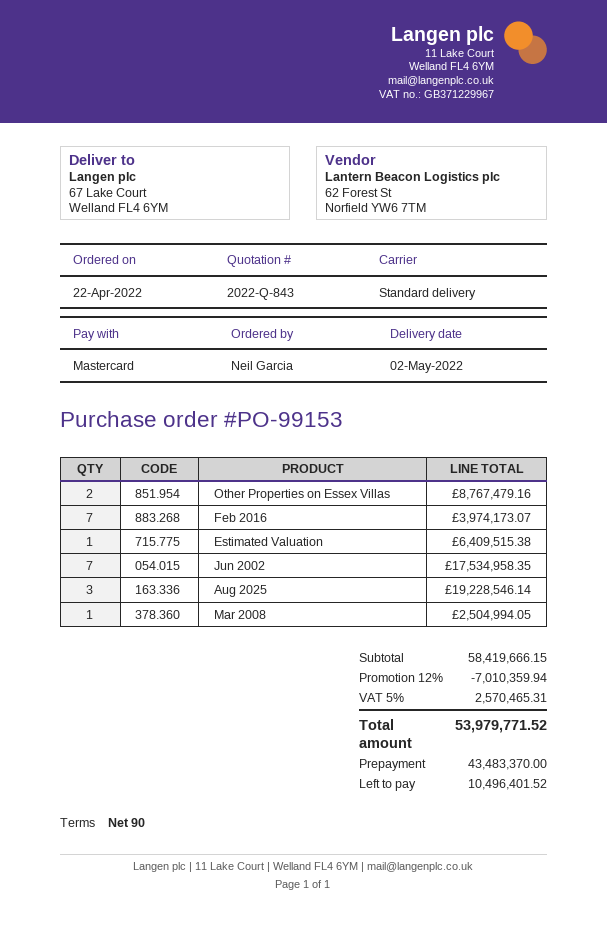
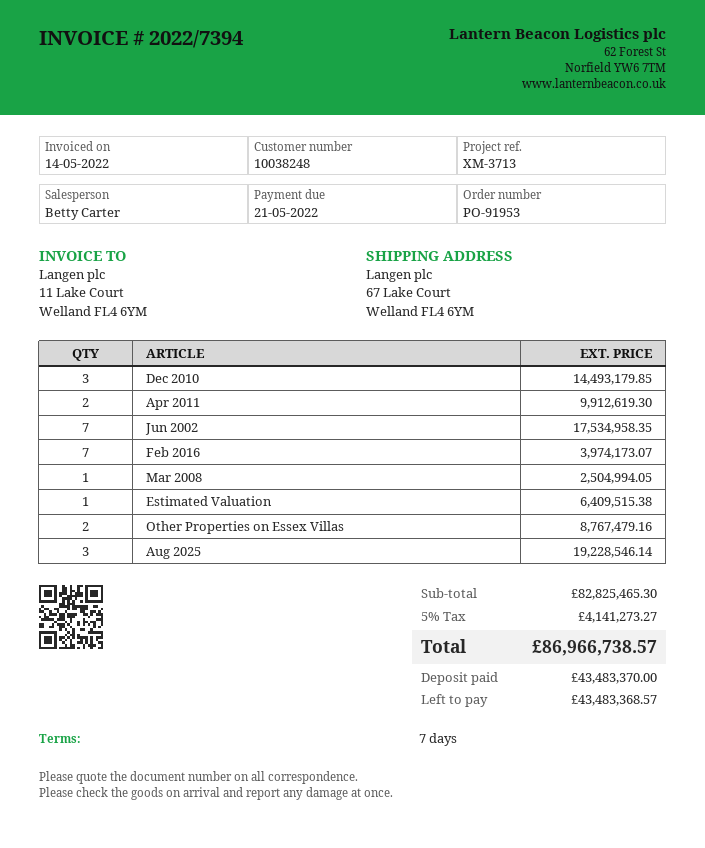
order number: PO-99153 -> PO-91953
payment terms: 90 days -> 7 days
Dec 2010: none -> 3 for 14493179.85
Apr 2011: none -> 2 for 9912619.30
subtotal: 58419666.15 -> 82825465.30
discount: 12% = 7010359.94 -> none
tax: 5% = 2570465.31 -> 5% = 4141273.27
total: 53979771.52 -> 86966738.57
balance: 10496401.52 -> 43483368.57

